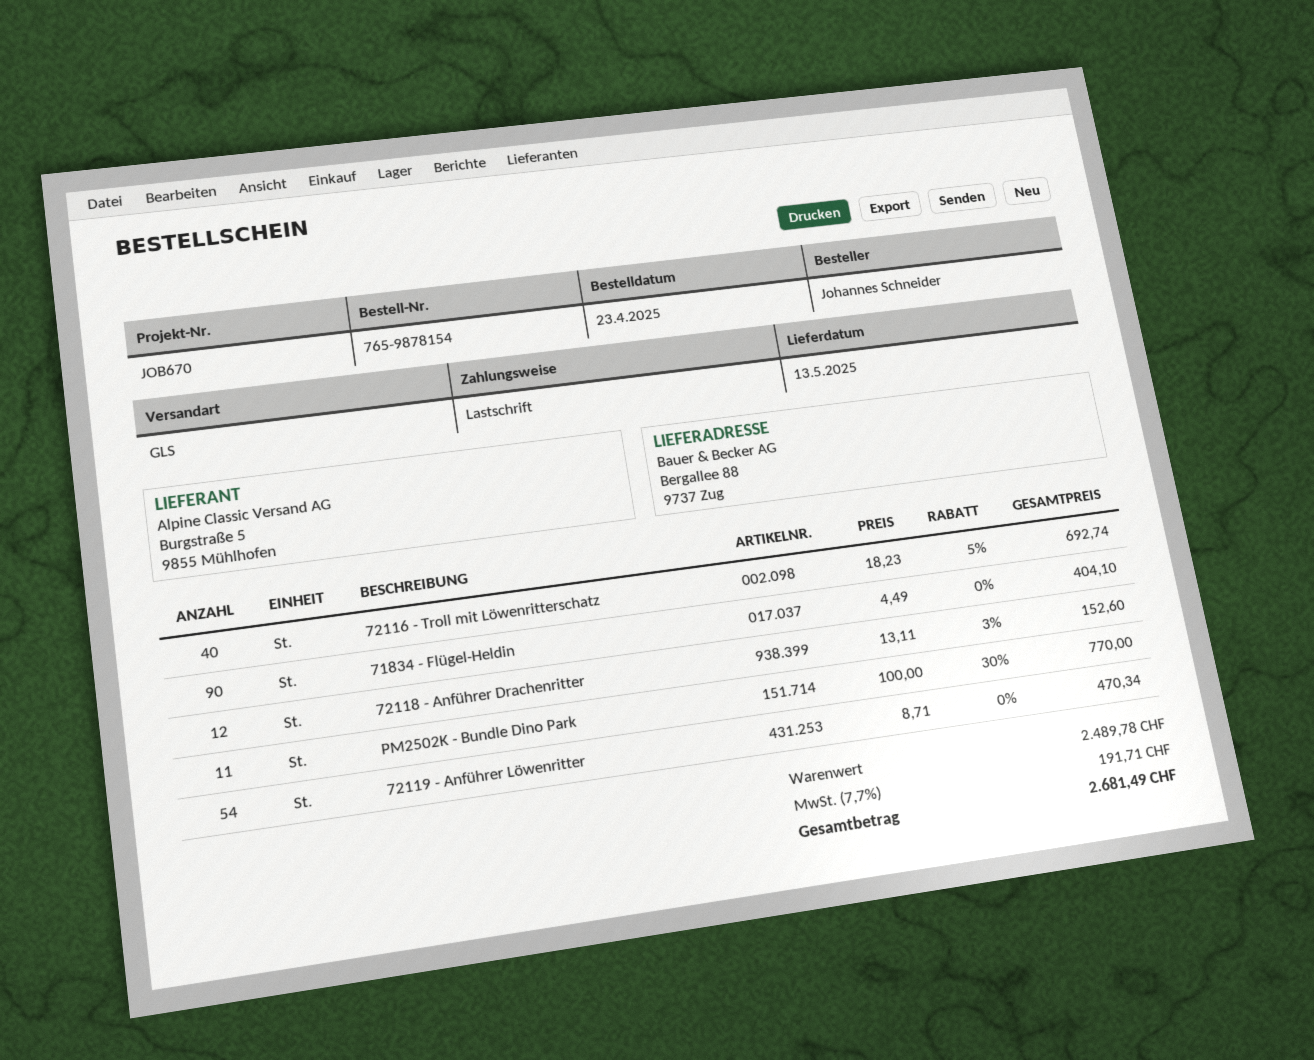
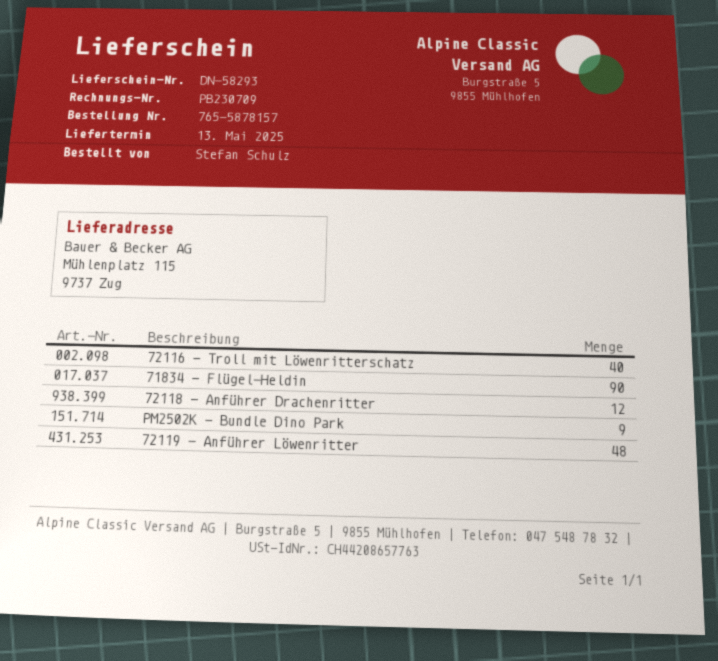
order number: 765-9878154 -> 765-5878157
ordered by: Johannes Schneider -> Stefan Schulz
ship to: Bergallee 88, 9737 Zug -> Mühlenplatz 115, 9737 Zug
PM2502K - Bundle Dino Park: 11 -> 9
72119 - Anführer Löwenritter: 54 -> 48

